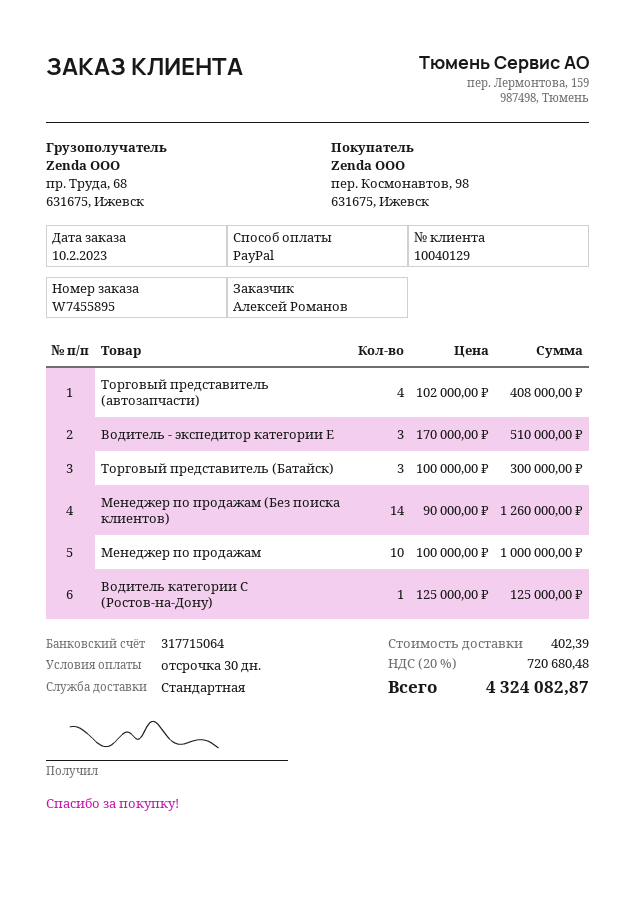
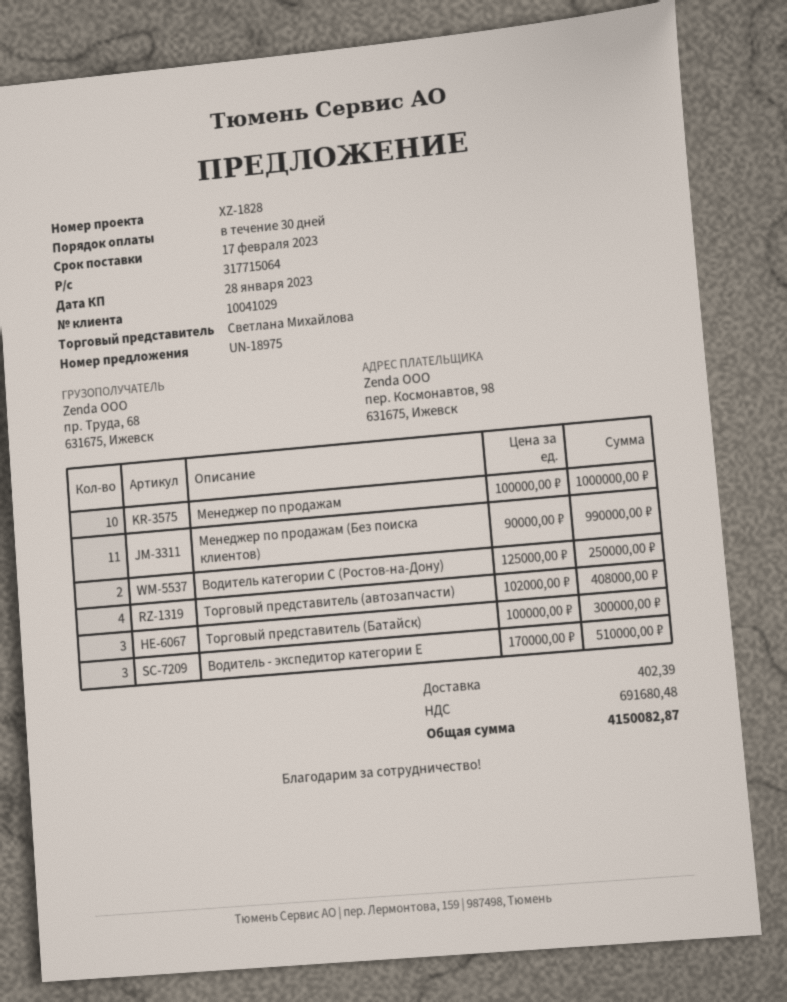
customer number: 10040129 -> 10041029
Менеджер по продажам (Без поиска клиентов): 14 x 90000.00 = 1260000.00 -> 11 x 90000.00 = 990000.00
Водитель категории С (Ростов-на-Дону): 1 x 125000.00 = 125000.00 -> 2 x 125000.00 = 250000.00
tax: 720680.48 -> 691680.48
total: 4324082.87 -> 4150082.87

